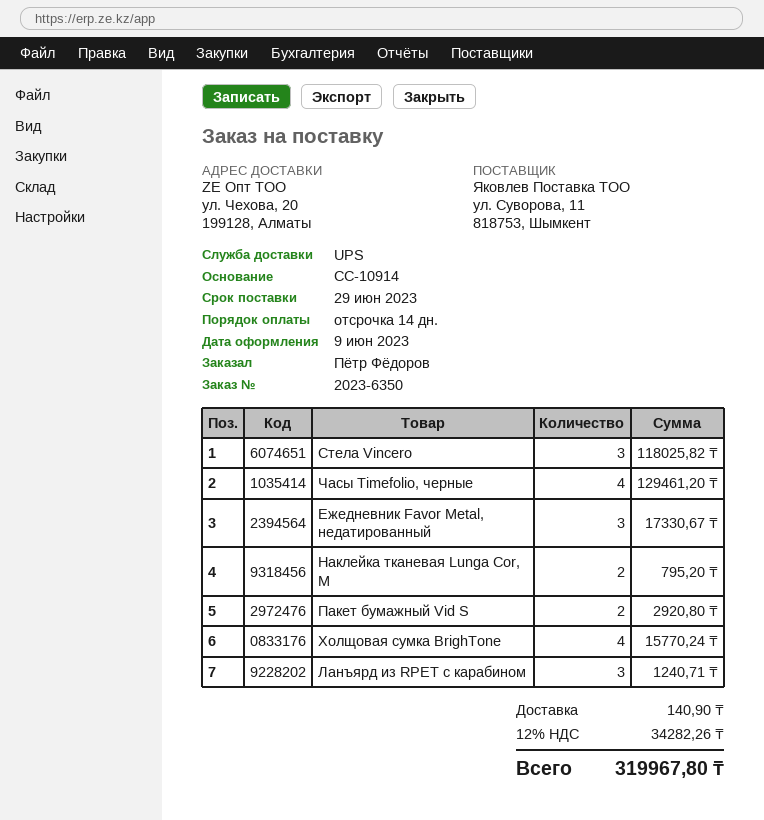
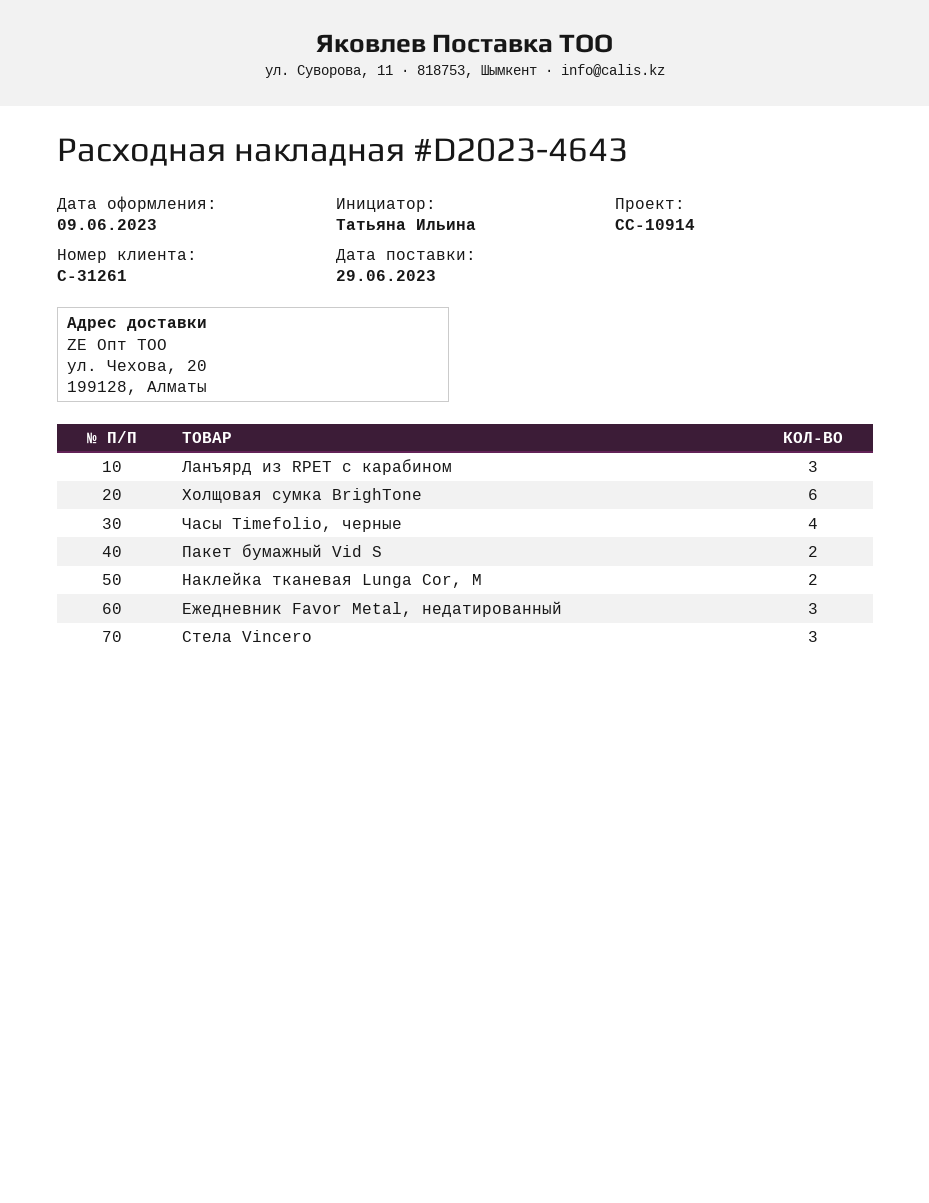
ordered by: Пётр Фёдоров -> Татьяна Ильина
Холщовая сумка BrighTone: 4 -> 6

